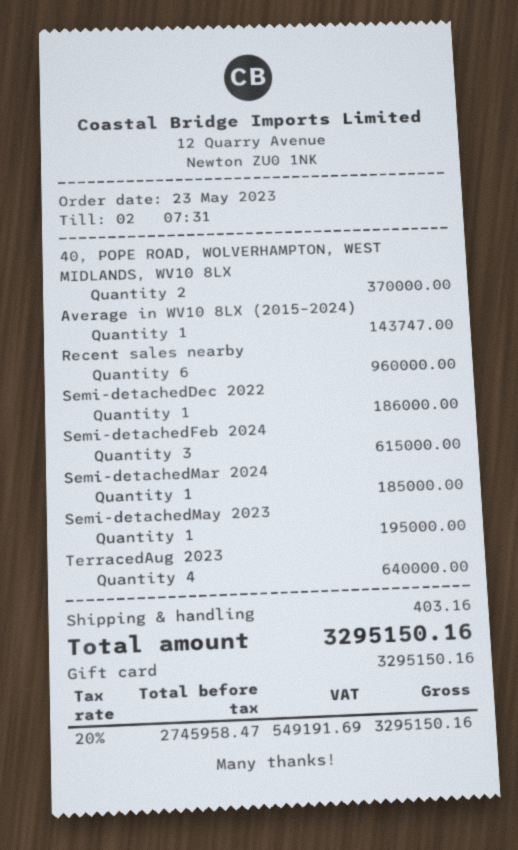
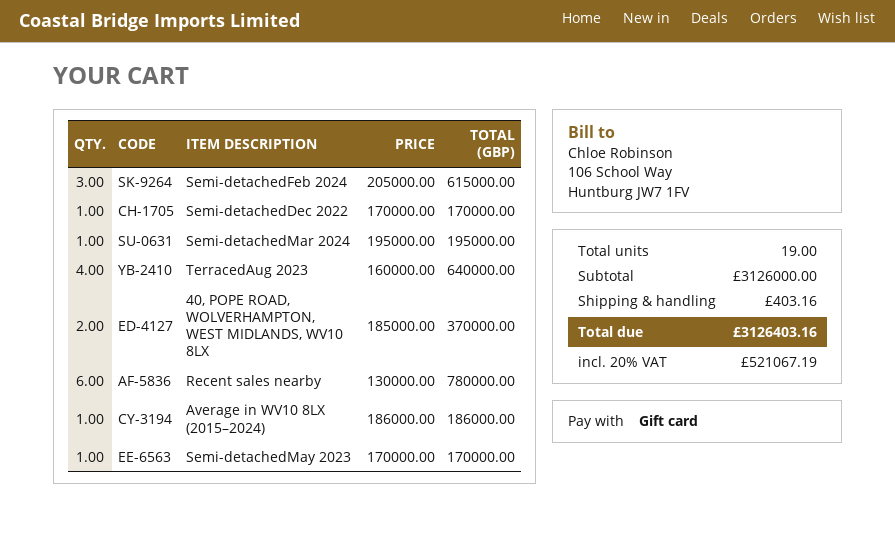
Average in WV10 8LX (2015–2024): 1 for 143747.00 -> 1 for 186000.00
Recent sales nearby: 6 for 960000.00 -> 6 for 780000.00
Semi-detachedDec 2022: 1 for 186000.00 -> 1 for 170000.00
Semi-detachedMar 2024: 1 for 185000.00 -> 1 for 195000.00
Semi-detachedMay 2023: 1 for 195000.00 -> 1 for 170000.00
tax: 20% = 549191.69 -> 20% = 521067.19
total: 3295150.16 -> 3126403.16

